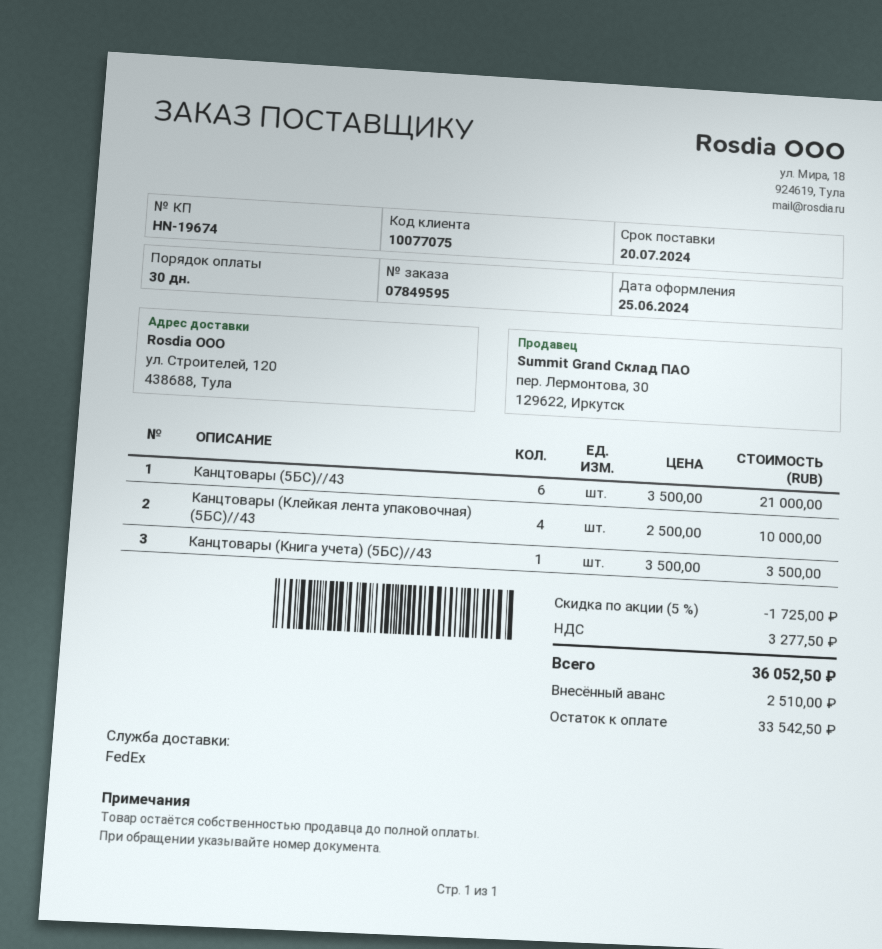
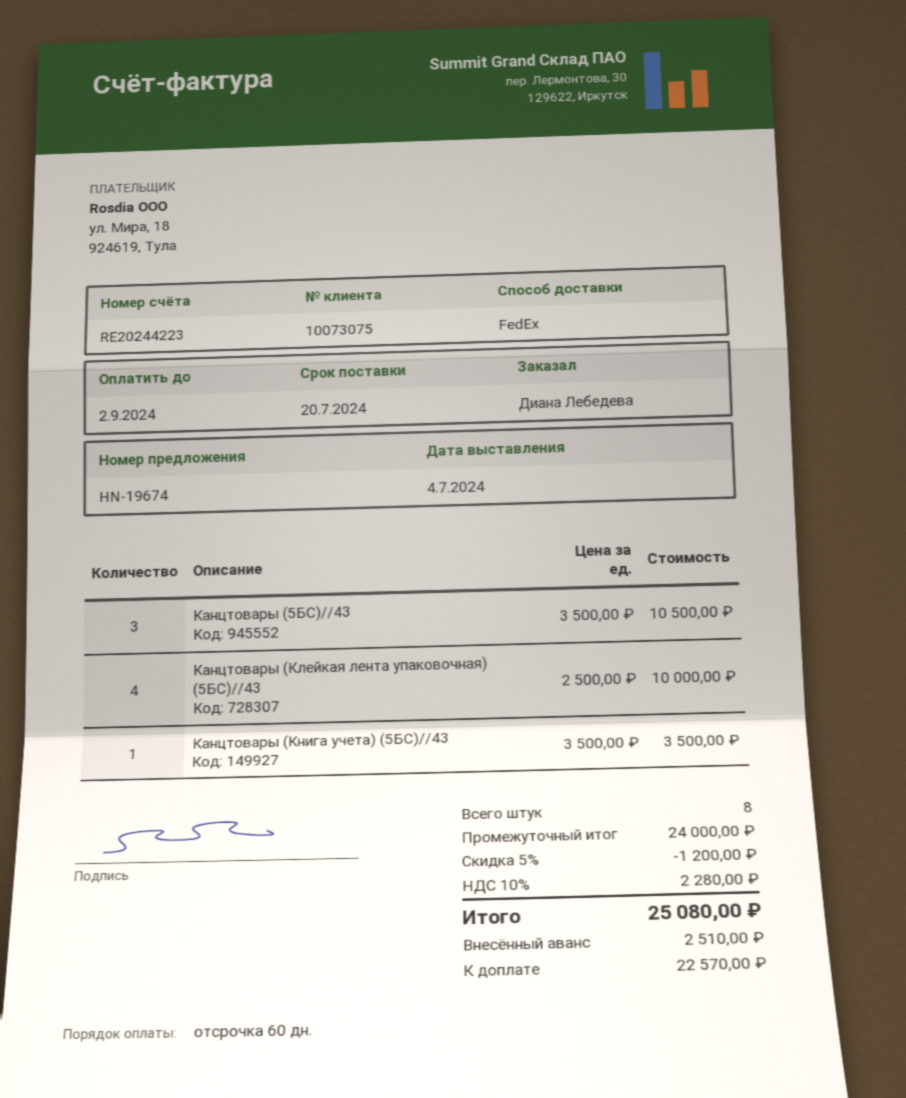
payment terms: 30 days -> 60 days
customer number: 10077075 -> 10073075
Канцтовары (5БС)//43: 6 x 3500.00 = 21000.00 -> 3 x 3500.00 = 10500.00
discount: 5% = 1725.00 -> 5% = 1200.00
tax: 3277.50 -> 2280.00
total: 36052.50 -> 25080.00
balance: 33542.50 -> 22570.00

